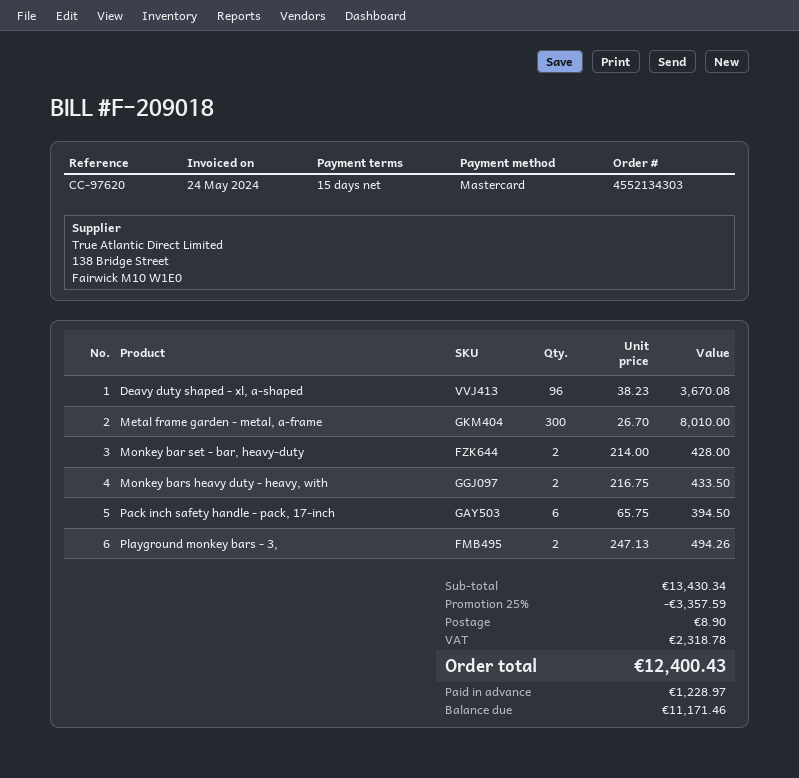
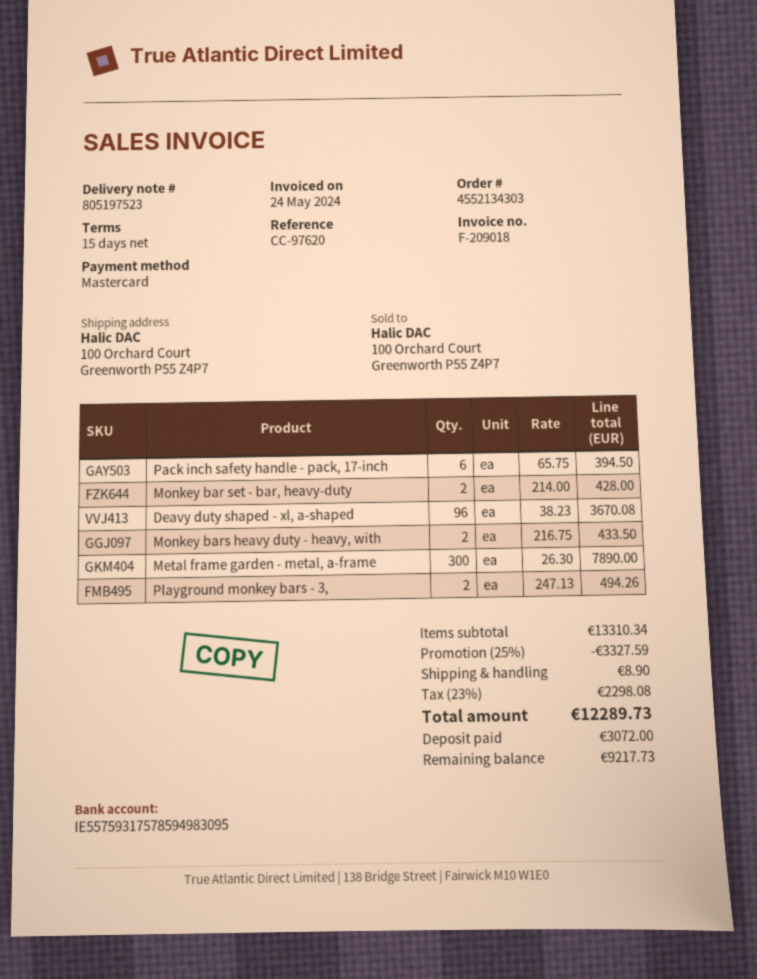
Metal frame garden - metal, a-frame: 300 x 26.70 = 8010.00 -> 300 x 26.30 = 7890.00
subtotal: 13430.34 -> 13310.34
discount: 25% = 3357.59 -> 25% = 3327.59
tax: 2318.78 -> 2298.08
total: 12400.43 -> 12289.73
deposit: 1228.97 -> 3072.00
balance: 11171.46 -> 9217.73

